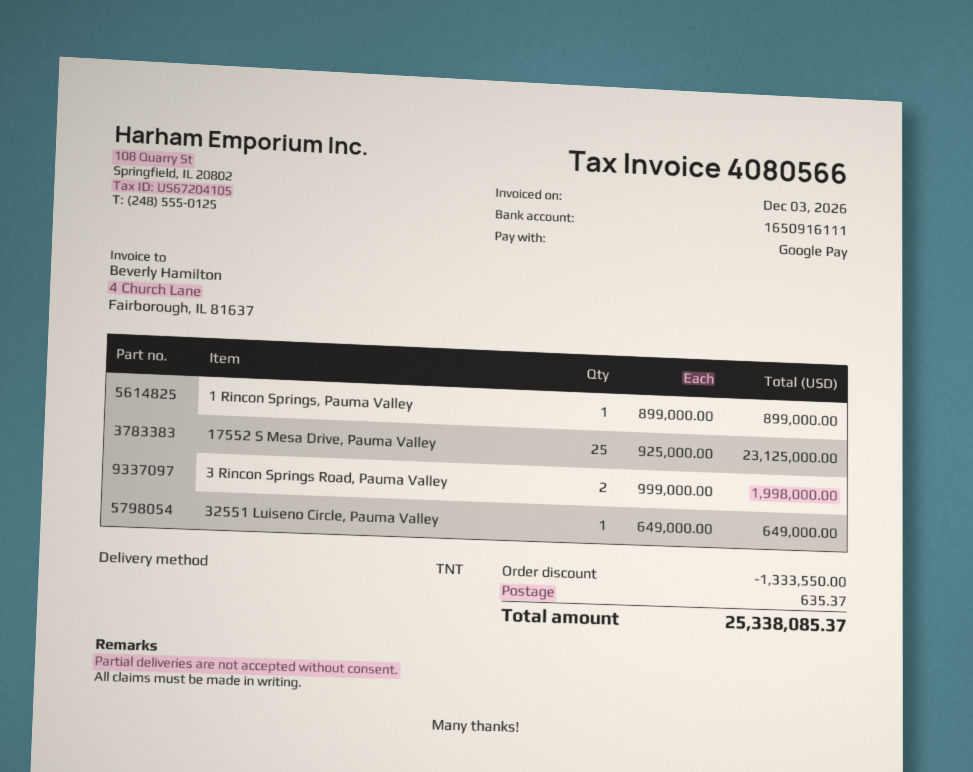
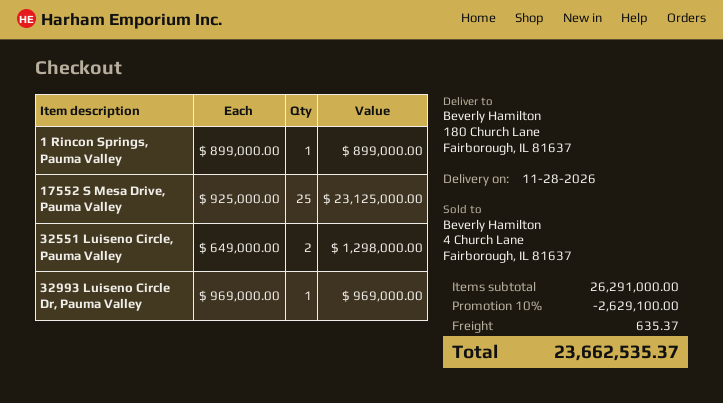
3 Rincon Springs Road, Pauma Valley: 2 x 999000.00 = 1998000.00 -> none
32551 Luiseno Circle, Pauma Valley: 1 x 649000.00 = 649000.00 -> 2 x 649000.00 = 1298000.00
32993 Luiseno Circle Dr, Pauma Valley: none -> 1 x 969000.00 = 969000.00
discount: 1333550.00 -> 2629100.00
total: 25338085.37 -> 23662535.37

